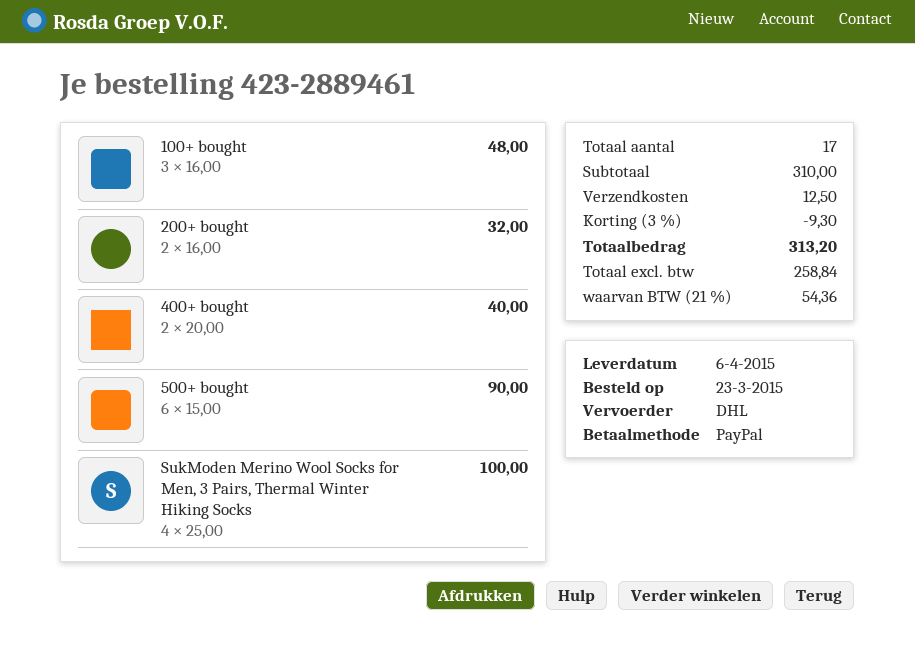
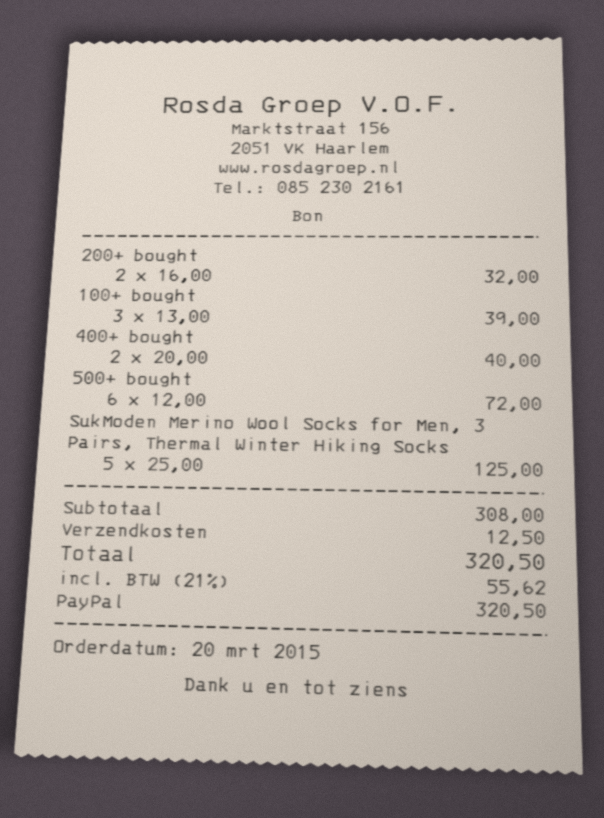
order date: 2015-03-23 -> 2015-03-20
100+ bought: 3 x 16.00 = 48.00 -> 3 x 13.00 = 39.00
500+ bought: 6 x 15.00 = 90.00 -> 6 x 12.00 = 72.00
SukModen Merino Wool Socks for Men, 3 Pairs, Thermal Winter Hiking Socks: 4 x 25.00 = 100.00 -> 5 x 25.00 = 125.00
subtotal: 310.00 -> 308.00
discount: 3% = 9.30 -> none
tax: 21% = 54.36 -> 21% = 55.62
total: 313.20 -> 320.50

